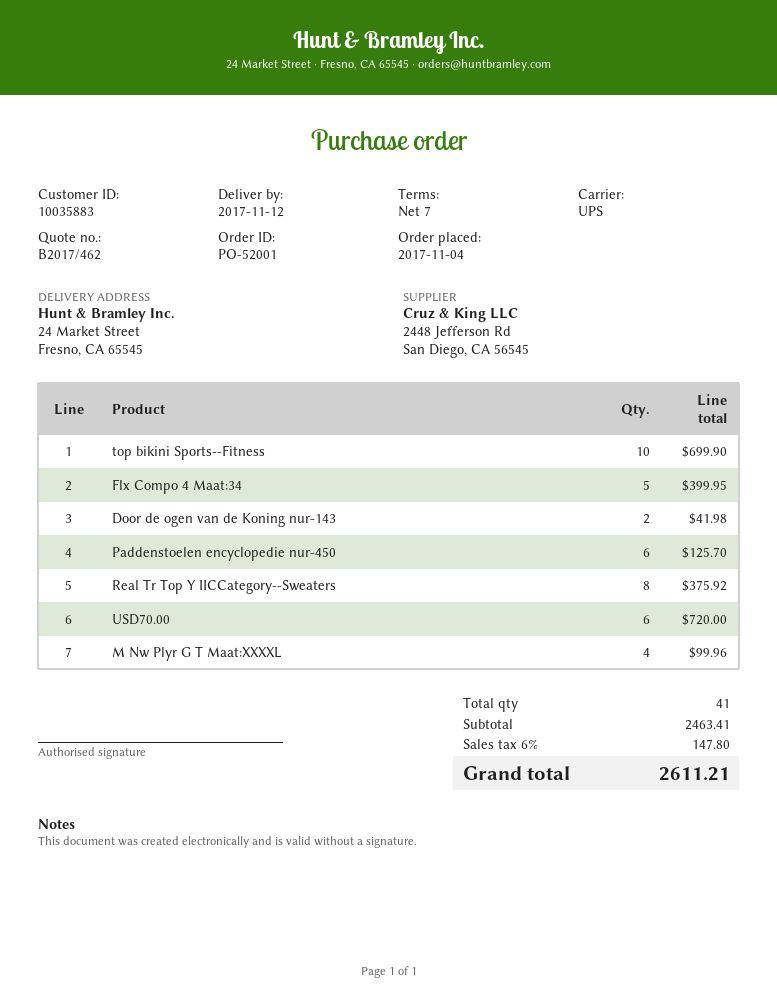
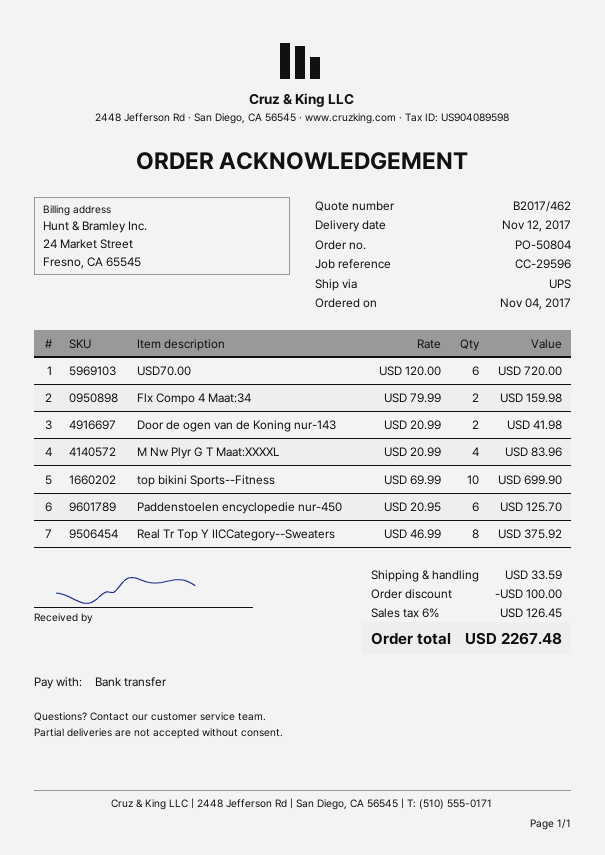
order number: PO-52001 -> PO-50804
Flx Compo 4 Maat:34: 5 for 399.95 -> 2 for 159.98
M Nw Plyr G T Maat:XXXXL: 4 for 99.96 -> 4 for 83.96
discount: none -> 100.00
shipping: none -> 33.59
tax: 6% = 147.80 -> 6% = 126.45
total: 2611.21 -> 2267.48

